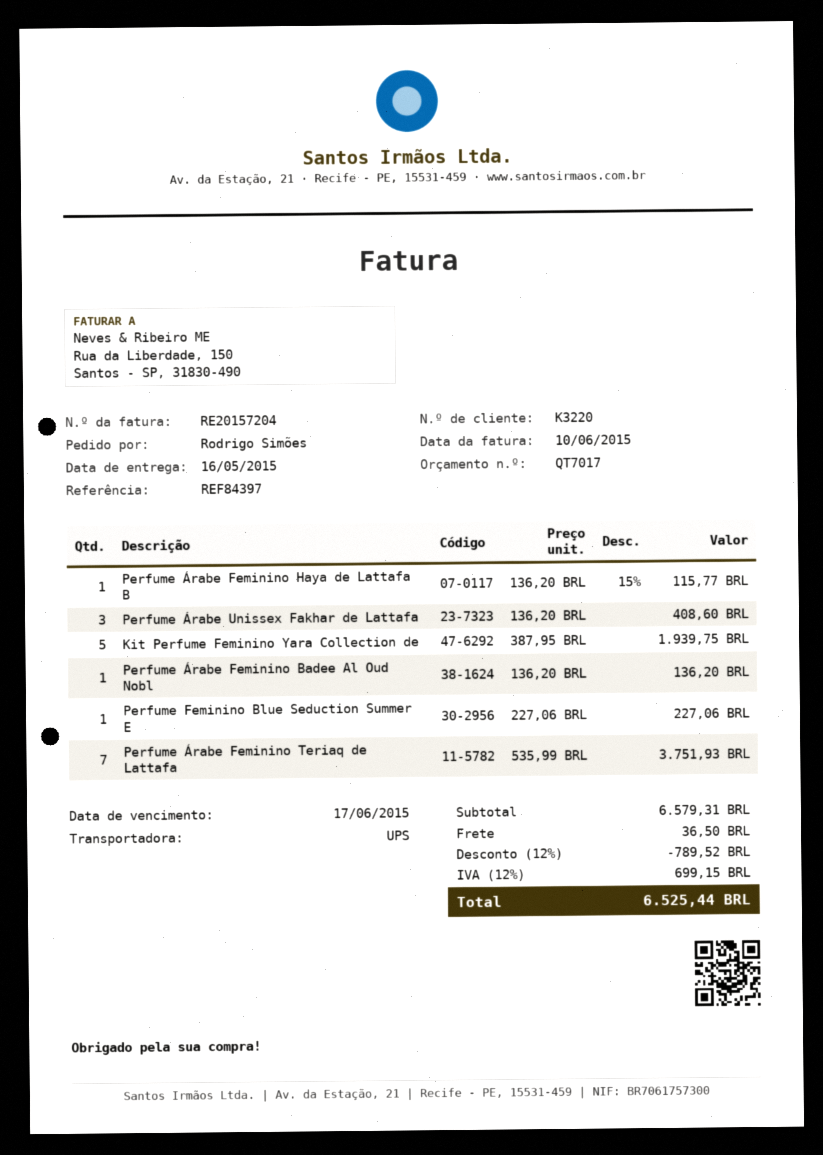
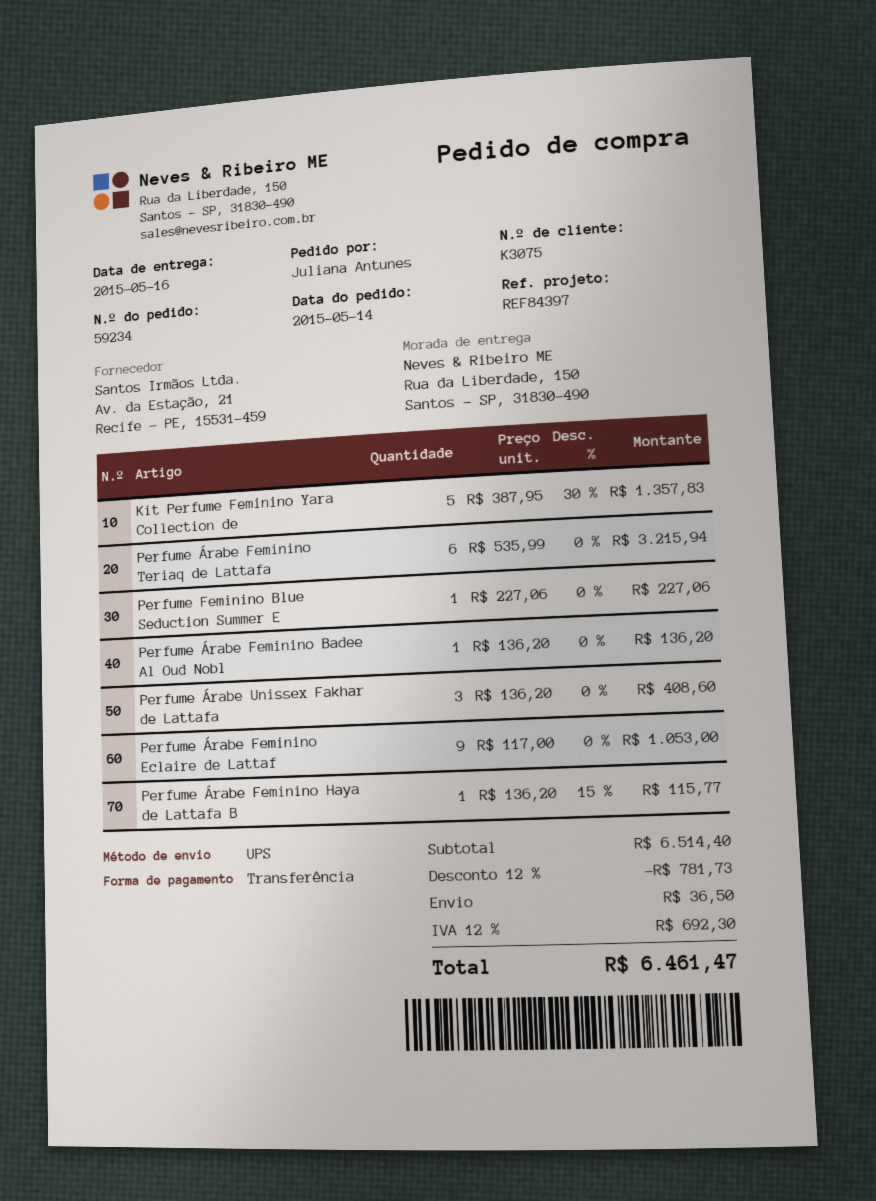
customer number: K3220 -> K3075
ordered by: Rodrigo Simões -> Juliana Antunes
Kit Perfume Feminino Yara Collection de: 5 x 387.95 = 1939.75 -> 5 x 387.95 - 30% = 1357.83
Perfume Árabe Feminino Teriaq de Lattafa: 7 x 535.99 = 3751.93 -> 6 x 535.99 = 3215.94
Perfume Árabe Feminino Eclaire de Lattaf: none -> 9 x 117.00 = 1053.00
subtotal: 6579.31 -> 6514.40
discount: 12% = 789.52 -> 12% = 781.73
tax: 12% = 699.15 -> 12% = 692.30
total: 6525.44 -> 6461.47

